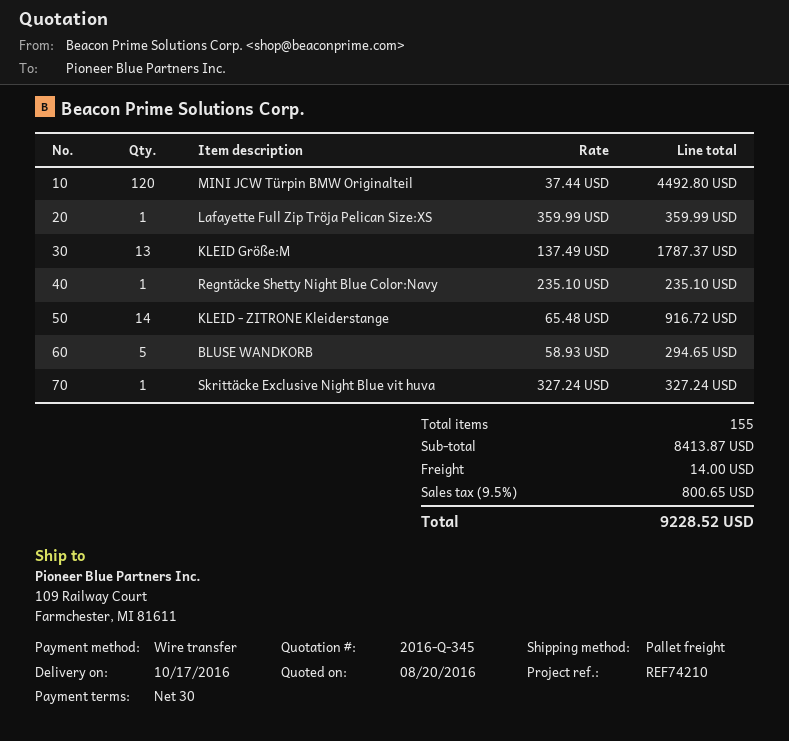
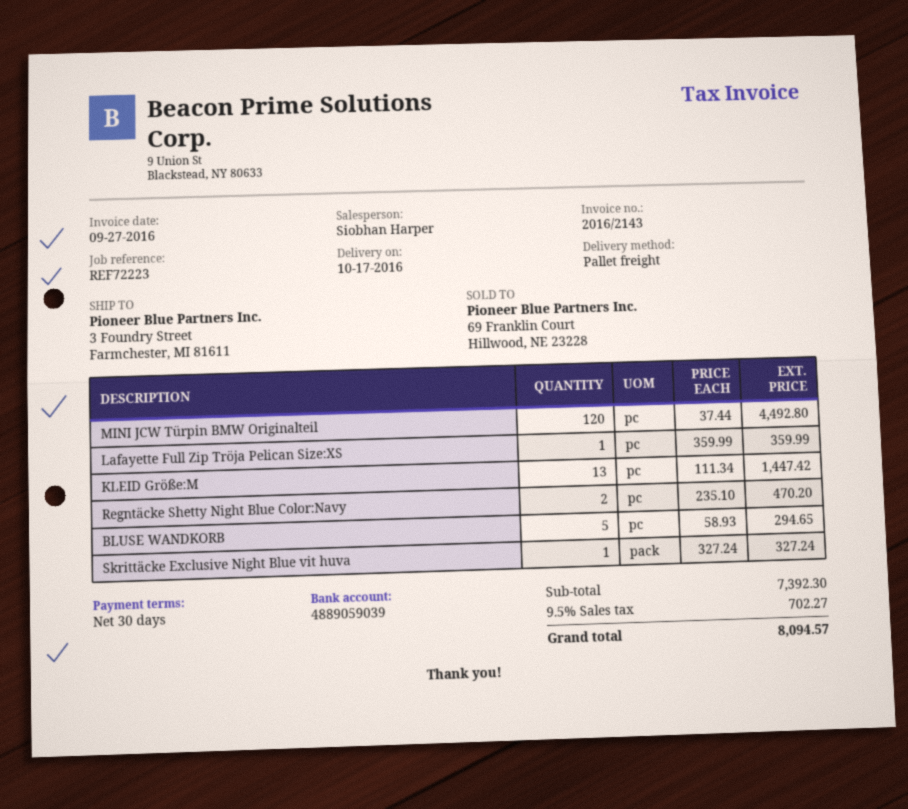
reference: REF74210 -> REF72223
ship to: 109 Railway Court, Farmchester, MI 81611 -> 3 Foundry Street, Farmchester, MI 81611
KLEID Größe:M: 13 x 137.49 = 1787.37 -> 13 x 111.34 = 1447.42
Regntäcke Shetty Night Blue Color:Navy: 1 x 235.10 = 235.10 -> 2 x 235.10 = 470.20
KLEID - ZITRONE Kleiderstange: 14 x 65.48 = 916.72 -> none
subtotal: 8413.87 -> 7392.30
shipping: 14.00 -> none
tax: 9.5% = 800.65 -> 9.5% = 702.27
total: 9228.52 -> 8094.57

